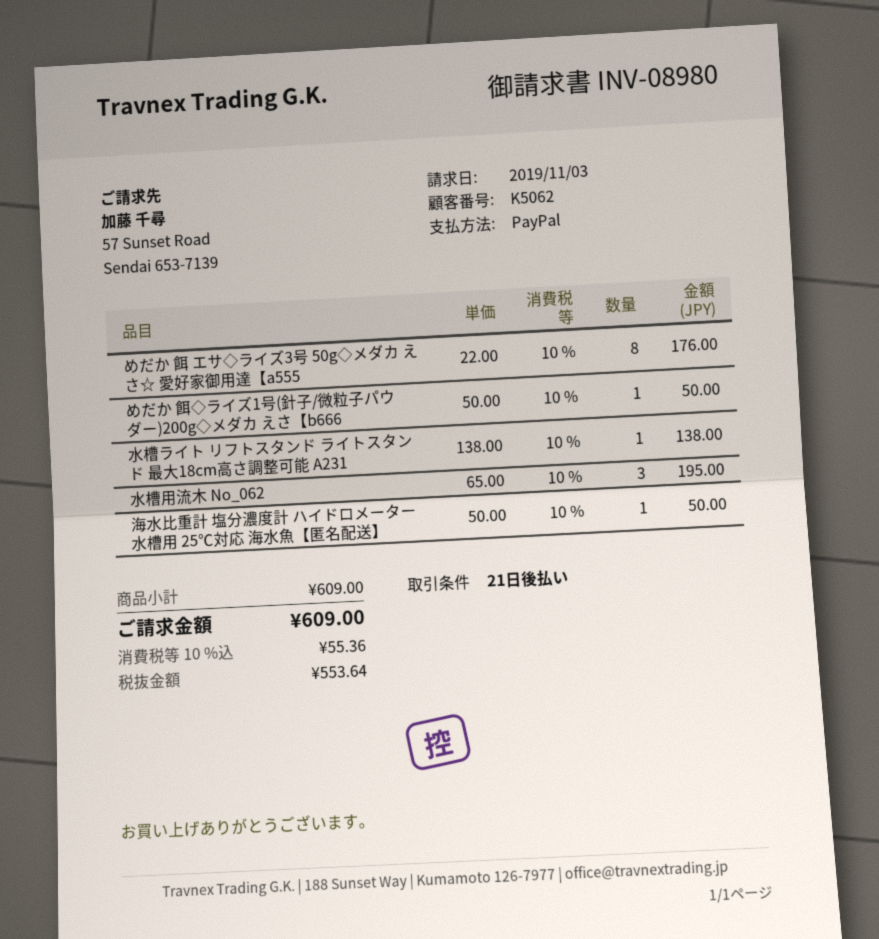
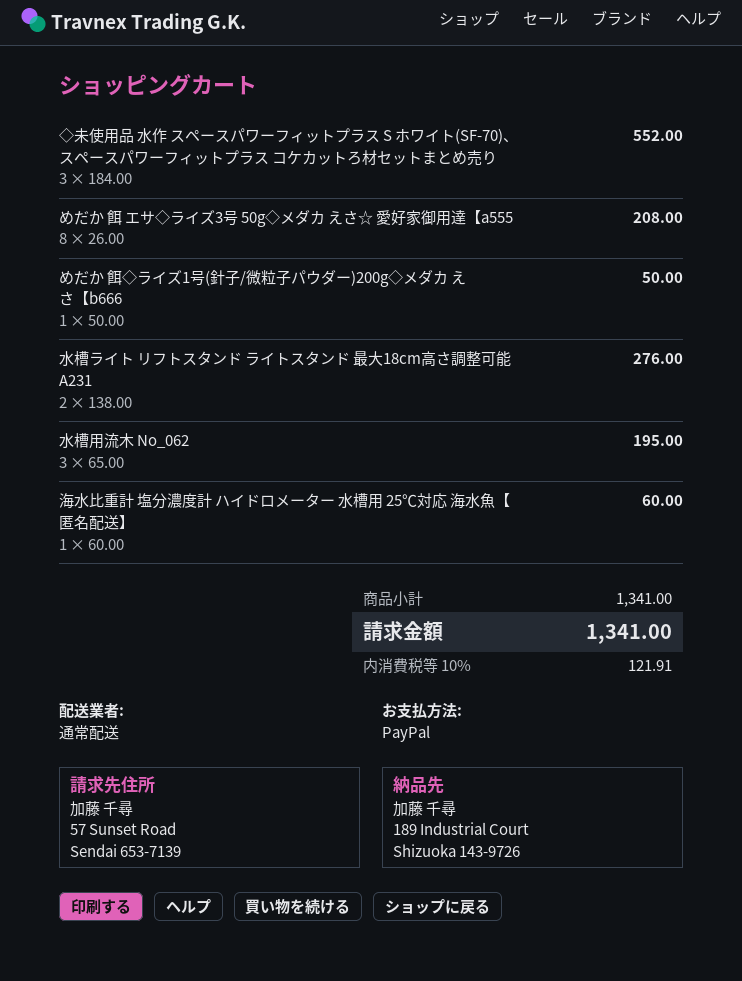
めだか 餌 エサ◇ライズ3号 50g◇メダカ えさ☆ 愛好家御用達【a555: 8 x 22.00 = 176.00 -> 8 x 26.00 = 208.00
水槽ライト リフトスタンド ライトスタンド 最大18cm高さ調整可能 A231: 1 x 138.00 = 138.00 -> 2 x 138.00 = 276.00
海水比重計 塩分濃度計 ハイドロメーター 水槽用 25℃対応 海水魚【匿名配送】: 1 x 50.00 = 50.00 -> 1 x 60.00 = 60.00
◇未使用品 水作 スペースパワーフィットプラス S ホワイト(SF-70)、スペースパワーフィットプラス コケカットろ材セットまとめ売り: none -> 3 x 184.00 = 552.00
subtotal: 609.00 -> 1341.00
tax: 10% = 55.36 -> 10% = 121.91
total: 609.00 -> 1341.00

